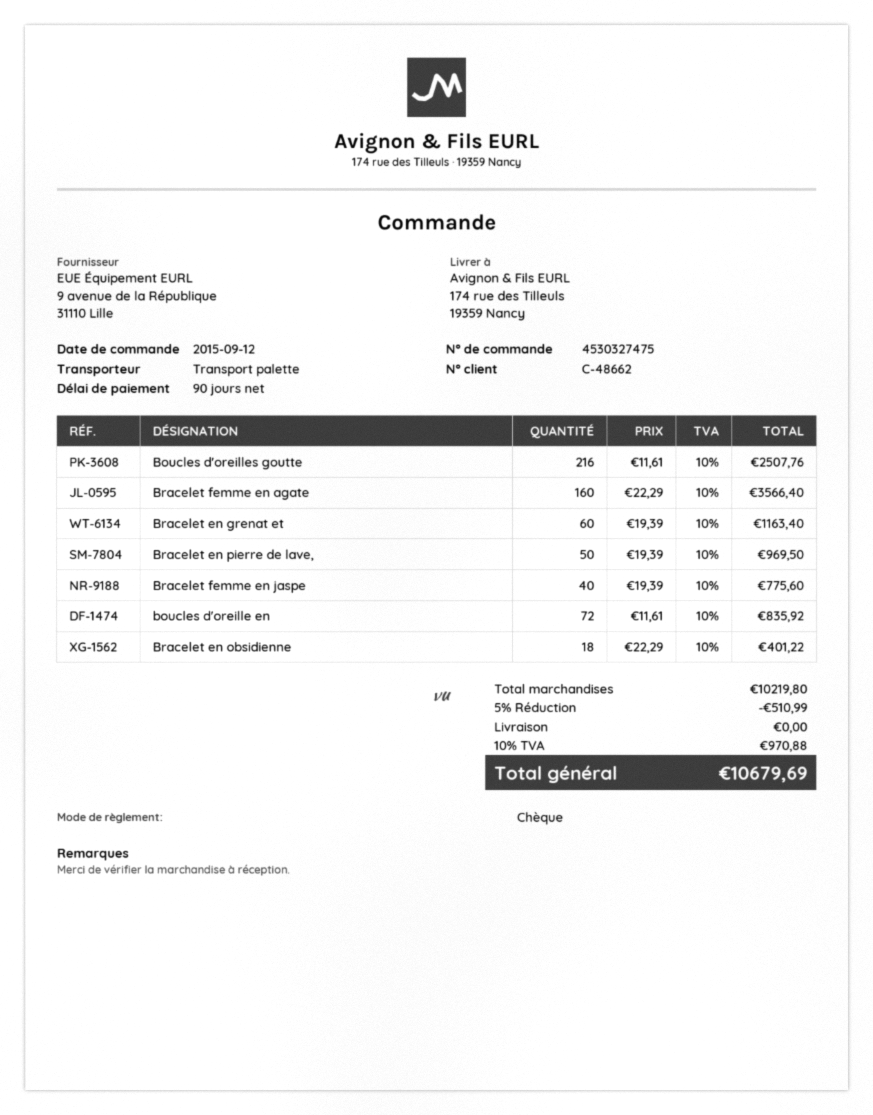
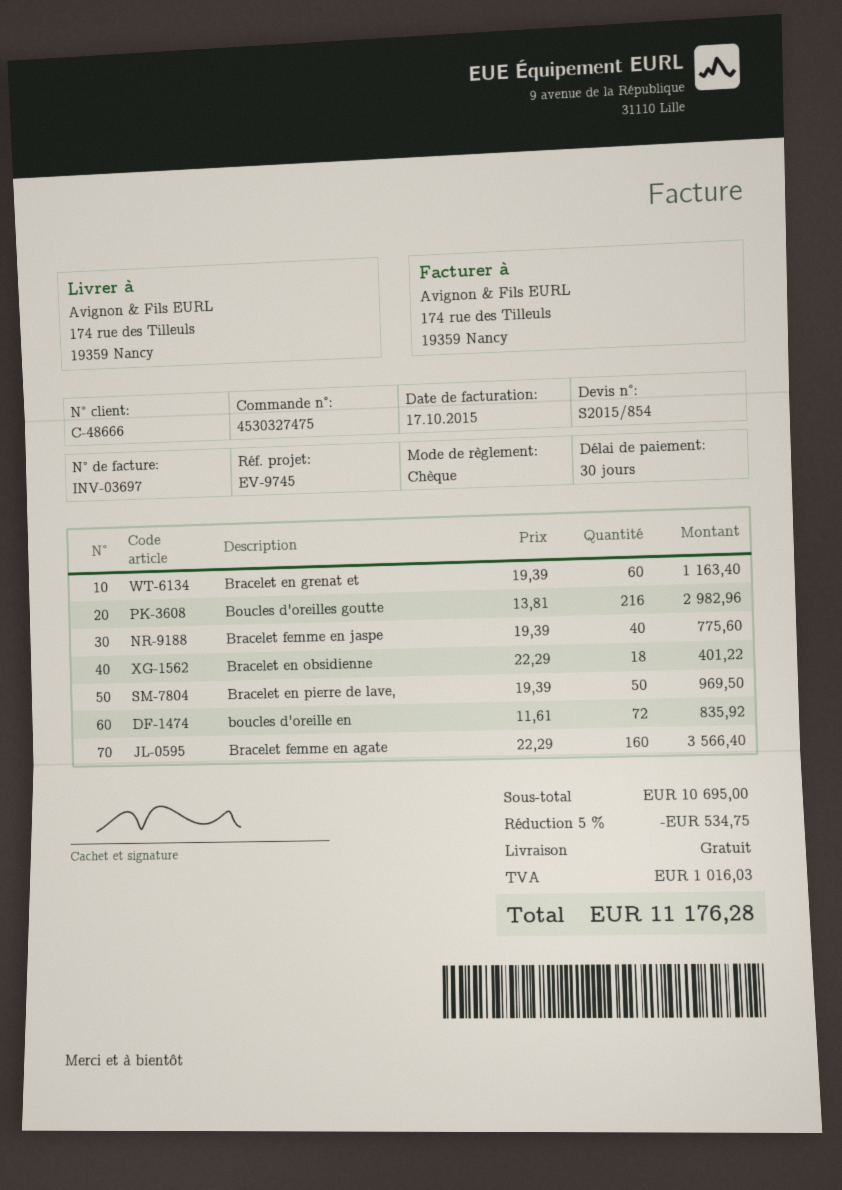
payment terms: 90 days -> 30 days
customer number: C-48662 -> C-48666
Boucles d'oreilles goutte: 216 x 11.61 = 2507.76 -> 216 x 13.81 = 2982.96
subtotal: 10219.80 -> 10695.00
discount: 5% = 510.99 -> 5% = 534.75
tax: 970.88 -> 1016.03
total: 10679.69 -> 11176.28

